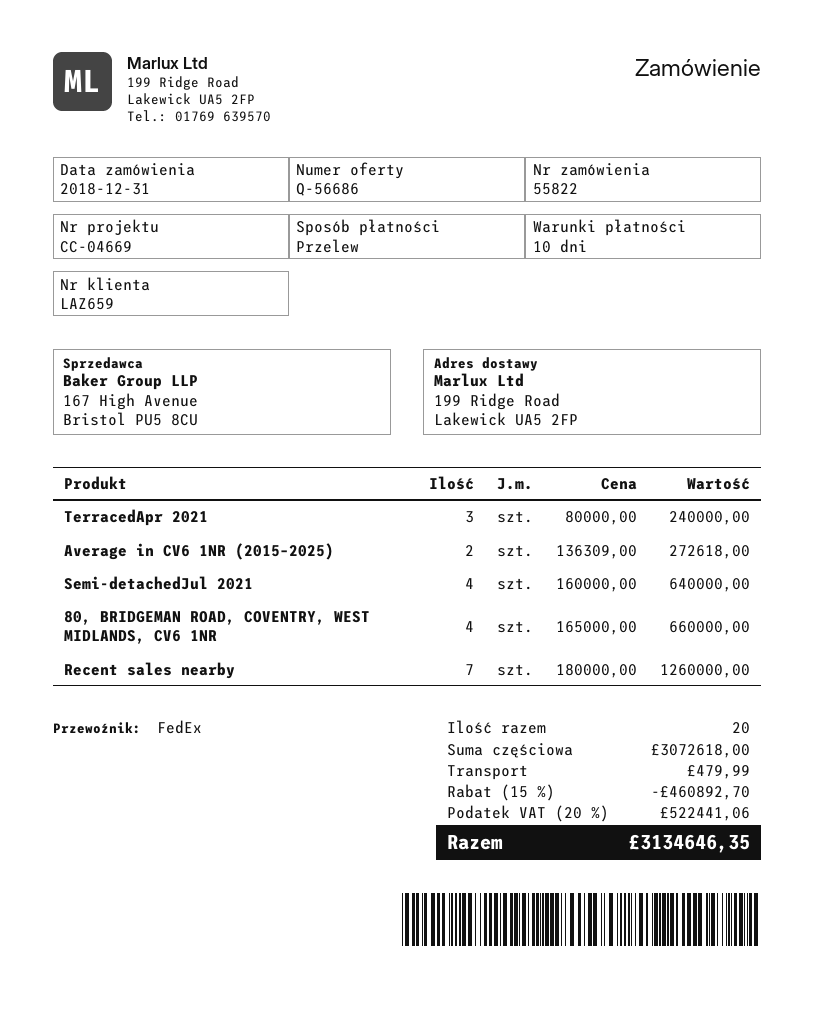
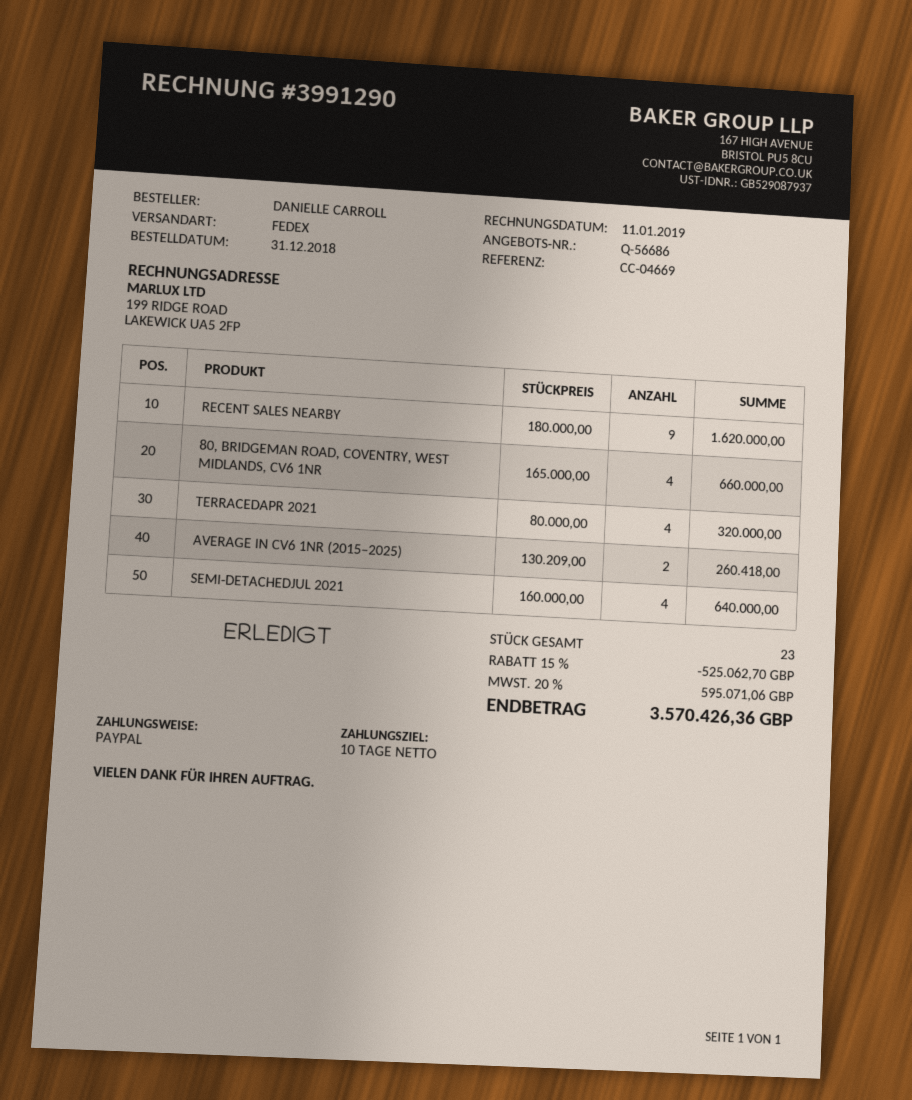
payment method: bank transfer -> PayPal
TerracedApr 2021: 3 x 80000.00 = 240000.00 -> 4 x 80000.00 = 320000.00
Average in CV6 1NR (2015–2025): 2 x 136309.00 = 272618.00 -> 2 x 130209.00 = 260418.00
Recent sales nearby: 7 x 180000.00 = 1260000.00 -> 9 x 180000.00 = 1620000.00
total quantity: 20 -> 23
discount: 15% = 460892.70 -> 15% = 525062.70
shipping: 479.99 -> none
tax: 20% = 522441.06 -> 20% = 595071.06
total: 3134646.35 -> 3570426.36

